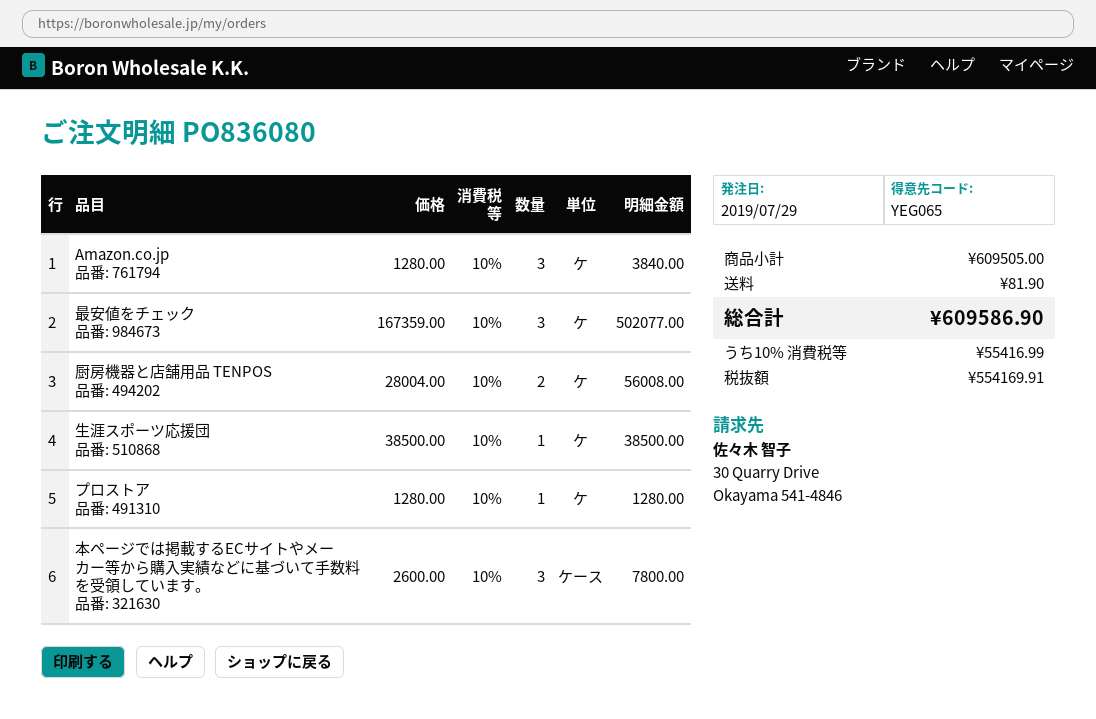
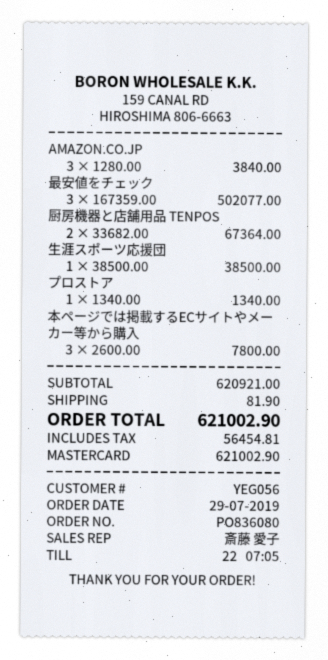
customer number: YEG065 -> YEG056
厨房機器と店舗用品 TENPOS: 2 x 28004.00 = 56008.00 -> 2 x 33682.00 = 67364.00
プロストア: 1 x 1280.00 = 1280.00 -> 1 x 1340.00 = 1340.00
subtotal: 609505.00 -> 620921.00
tax: 55416.99 -> 56454.81
total: 609586.90 -> 621002.90

